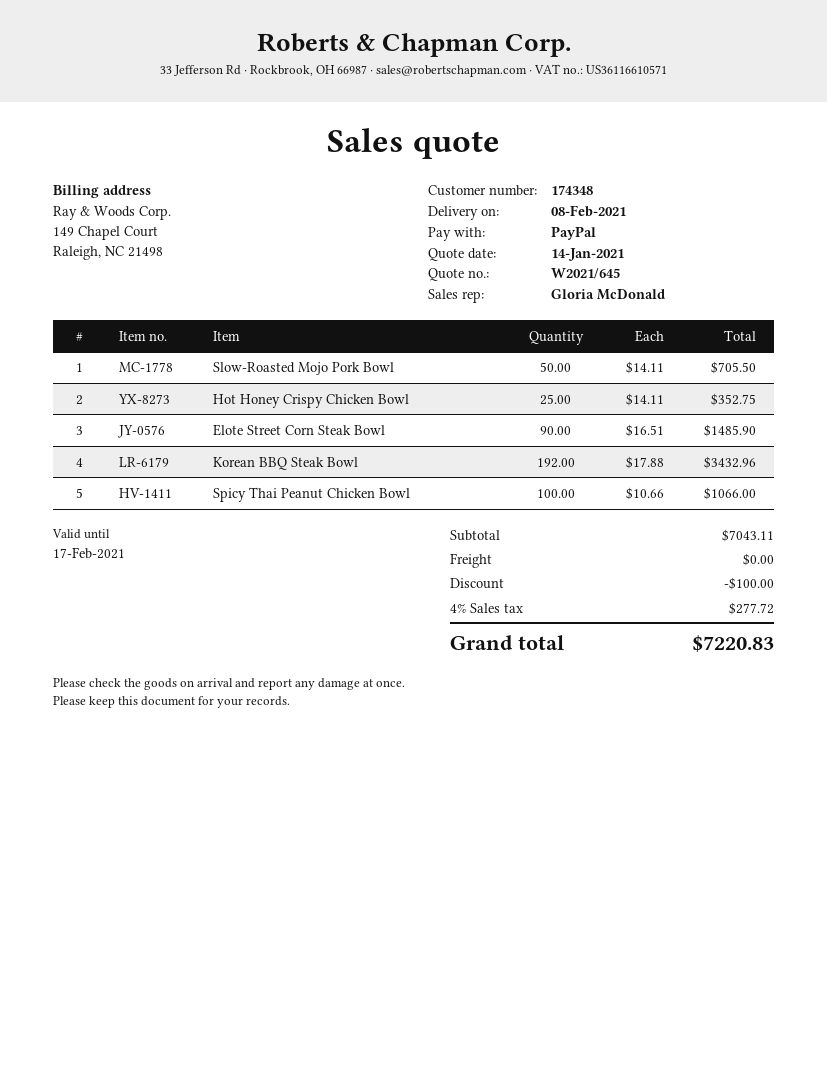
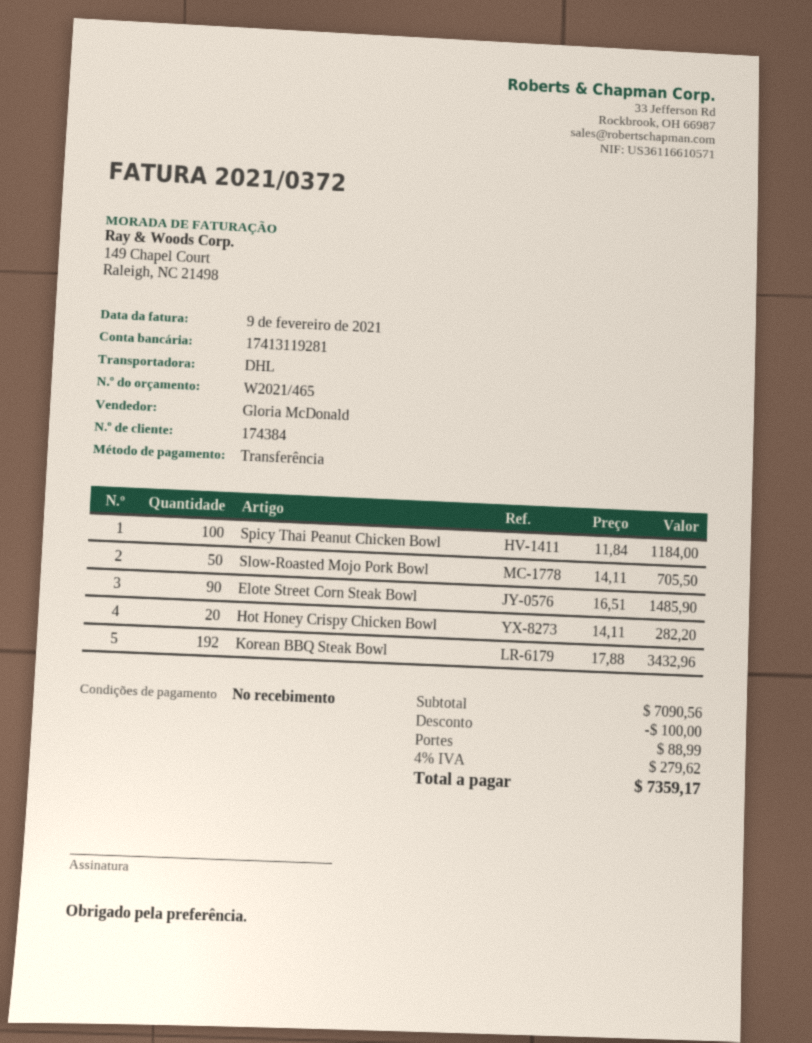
quote number: W2021/645 -> W2021/465
customer number: 174348 -> 174384
payment method: PayPal -> bank transfer
Hot Honey Crispy Chicken Bowl: 25 x 14.11 = 352.75 -> 20 x 14.11 = 282.20
Spicy Thai Peanut Chicken Bowl: 100 x 10.66 = 1066.00 -> 100 x 11.84 = 1184.00
subtotal: 7043.11 -> 7090.56
shipping: 0.00 -> 88.99
tax: 4% = 277.72 -> 4% = 279.62
total: 7220.83 -> 7359.17

